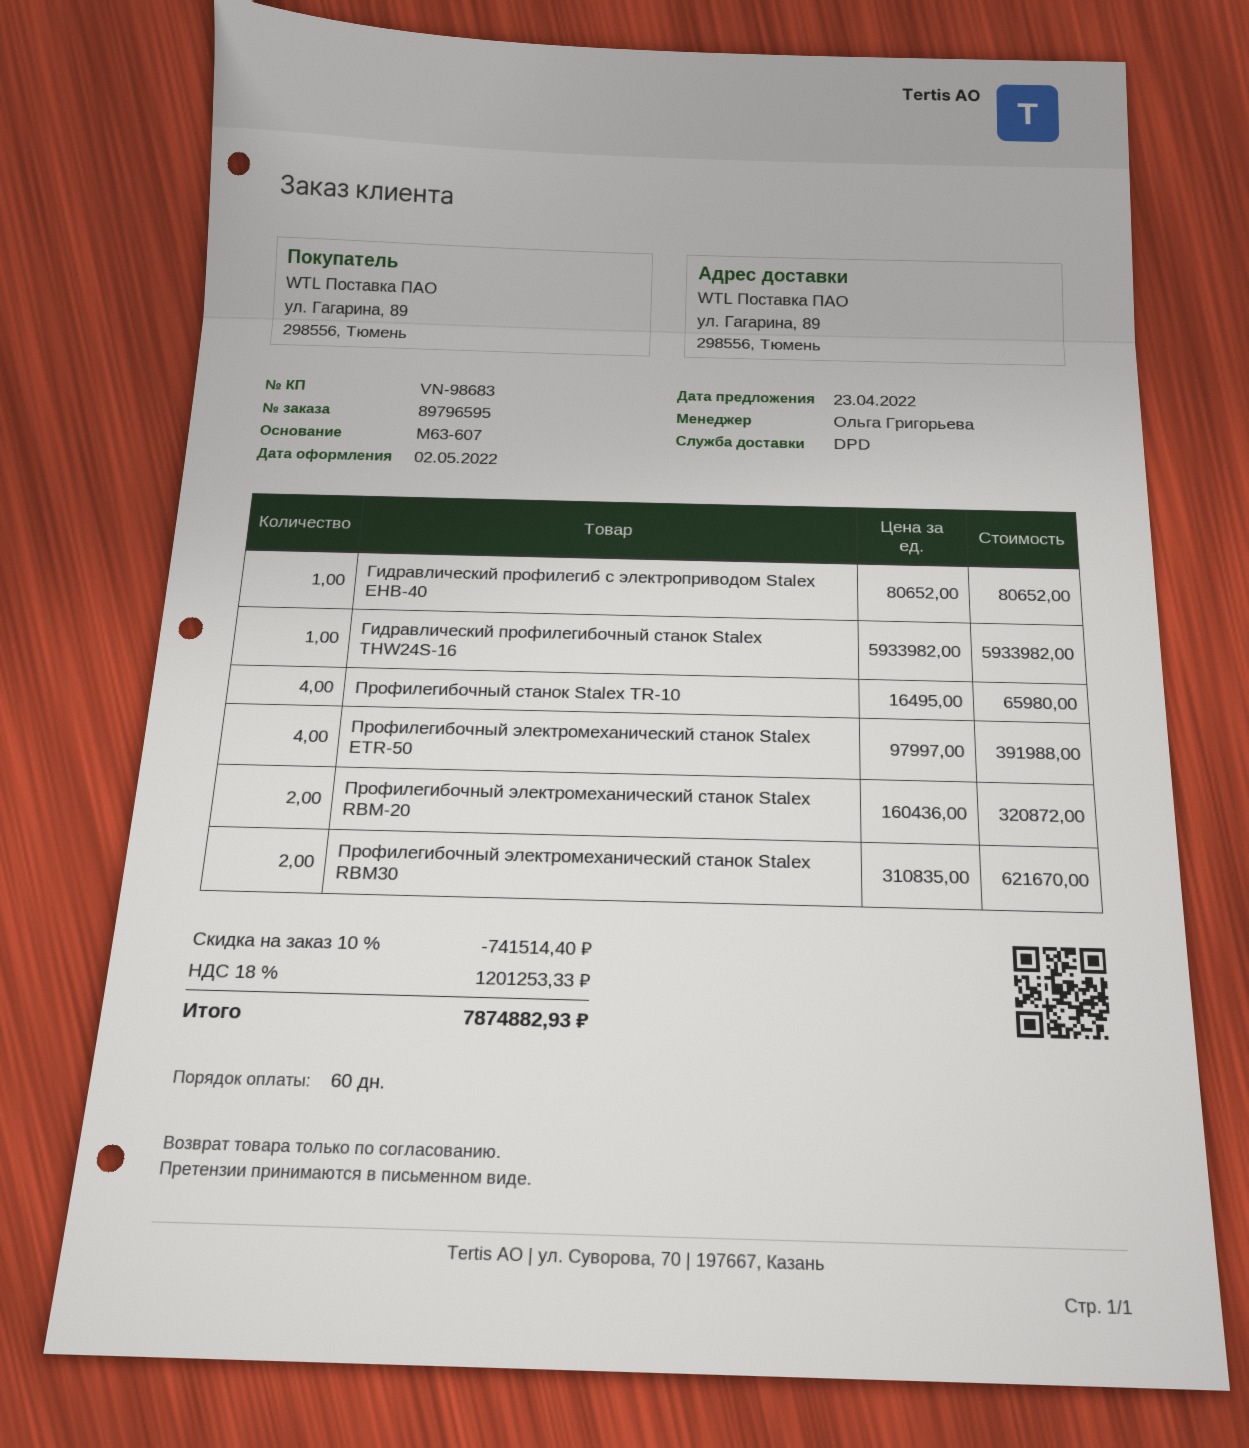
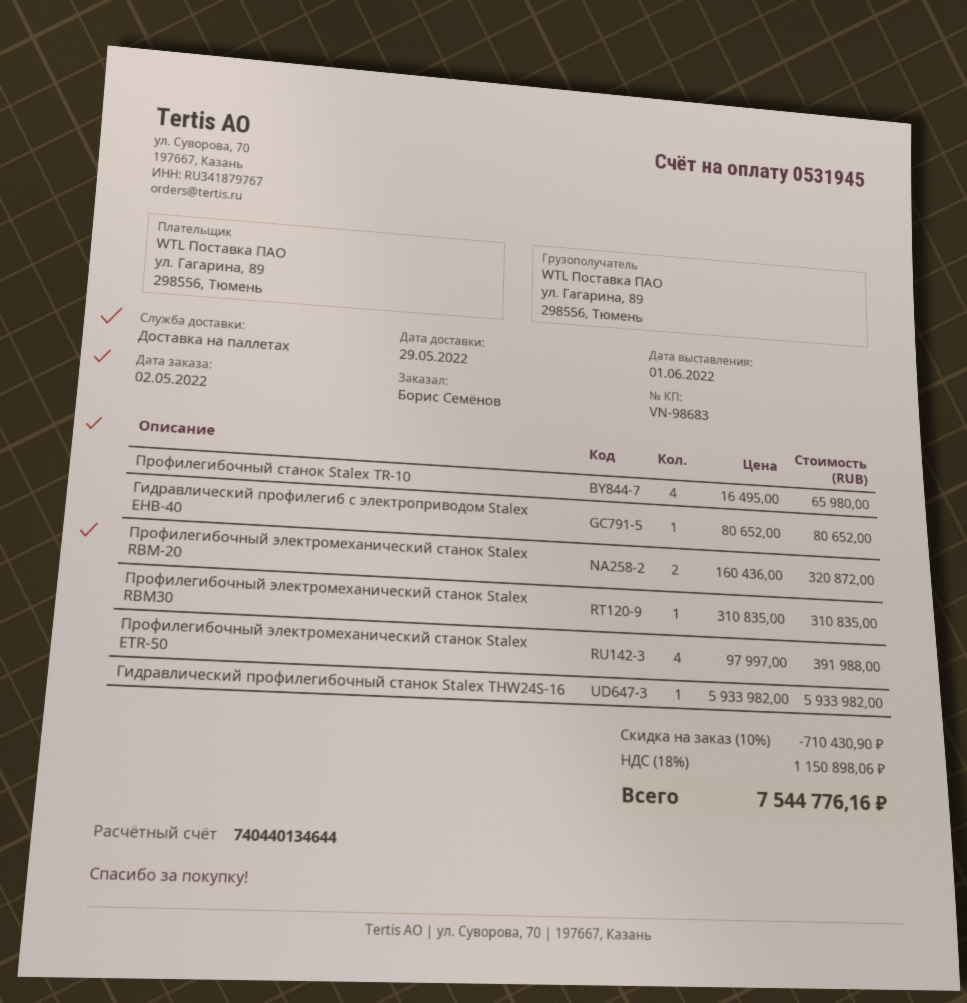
shipping method: DPD -> pallet freight
Профилегибочный электромеханический станок Stalex RBM30: 2 x 310835.00 = 621670.00 -> 1 x 310835.00 = 310835.00
discount: 10% = 741514.40 -> 10% = 710430.90
tax: 18% = 1201253.33 -> 18% = 1150898.06
total: 7874882.93 -> 7544776.16

